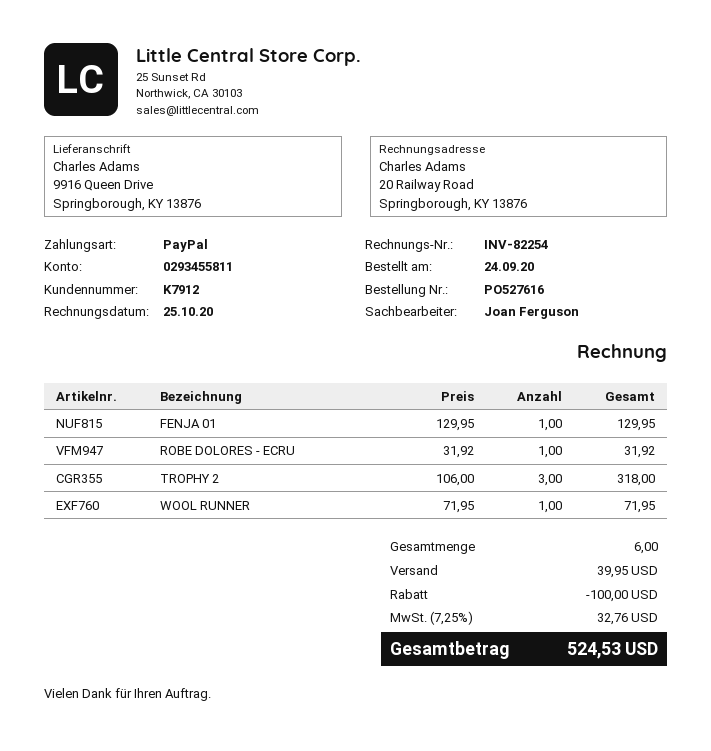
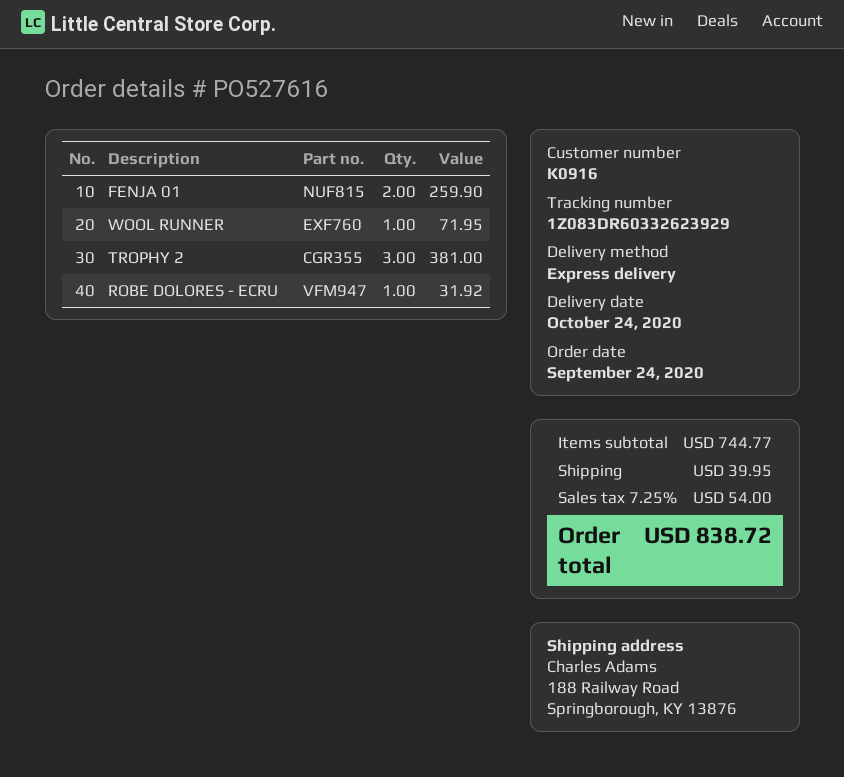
customer number: K7912 -> K0916
ship to: 9916 Queen Drive, Springborough, KY 13876 -> 188 Railway Road, Springborough, KY 13876
FENJA 01: 1 for 129.95 -> 2 for 259.90
TROPHY 2: 3 for 318.00 -> 3 for 381.00
discount: 100.00 -> none
tax: 7.25% = 32.76 -> 7.25% = 54.00
total: 524.53 -> 838.72

